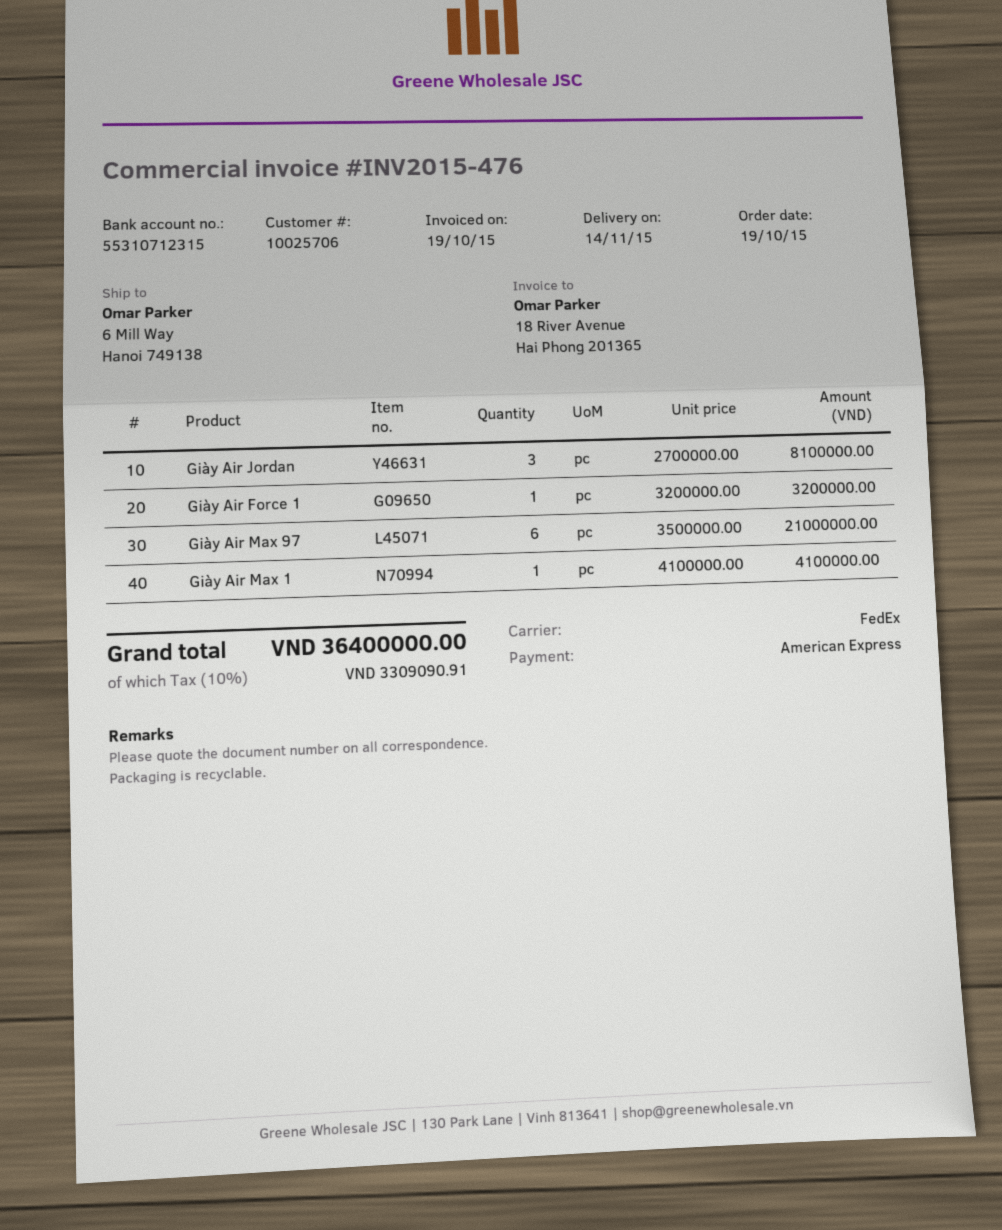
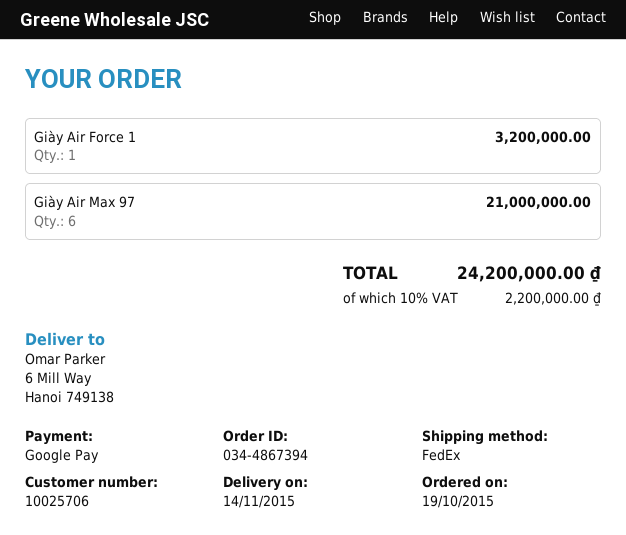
payment method: American Express -> Google Pay
Giày Air Jordan: 3 for 8100000.00 -> none
Giày Air Max 1: 1 for 4100000.00 -> none
tax: 10% = 3309090.91 -> 10% = 2200000.00
total: 36400000.00 -> 24200000.00

